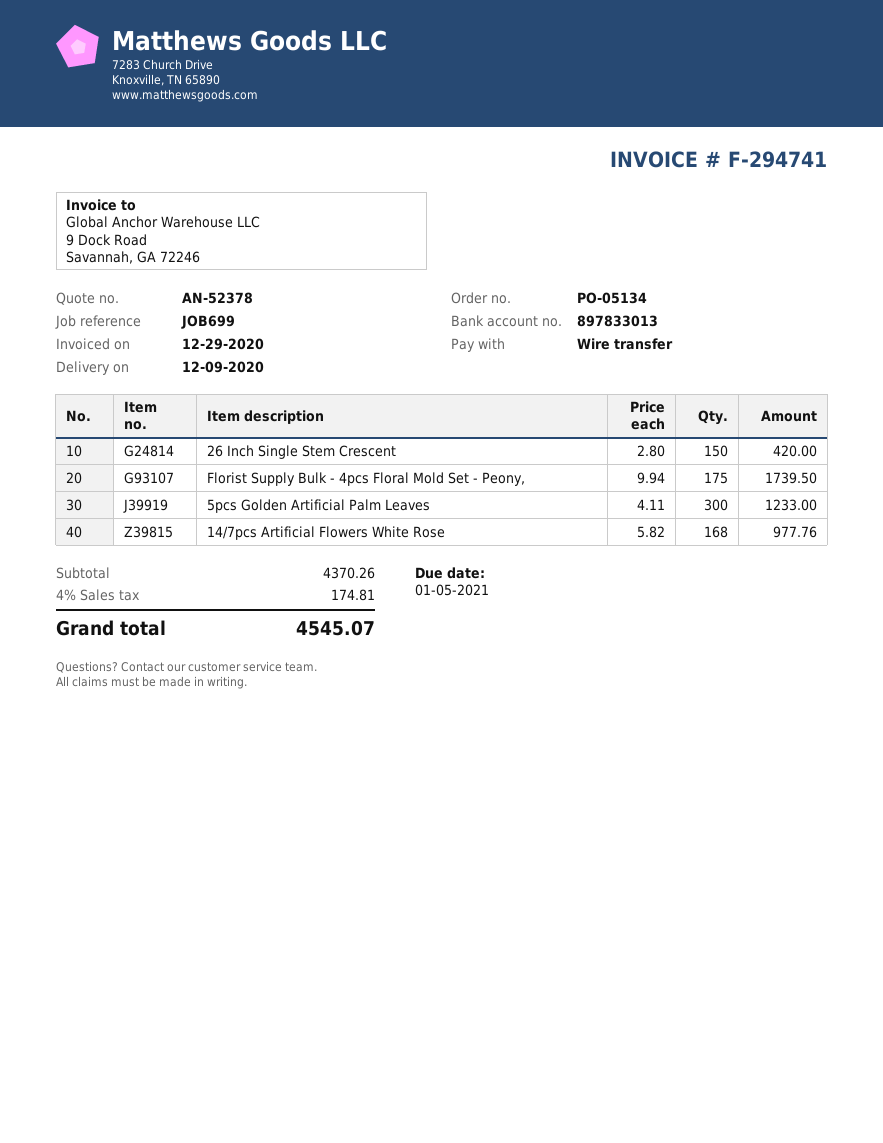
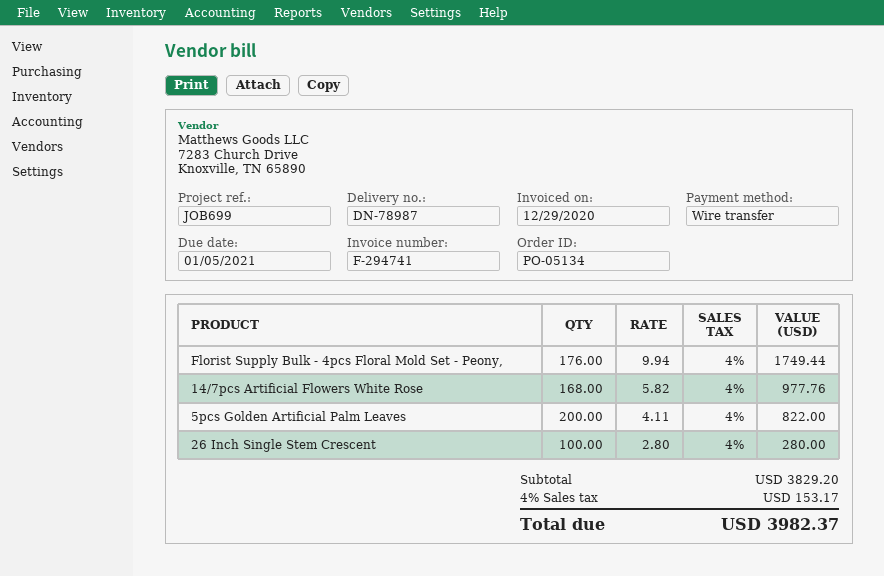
26 Inch Single Stem Crescent: 150 x 2.80 = 420.00 -> 100 x 2.80 = 280.00
Florist Supply Bulk - 4pcs Floral Mold Set - Peony,: 175 x 9.94 = 1739.50 -> 176 x 9.94 = 1749.44
5pcs Golden Artificial Palm Leaves: 300 x 4.11 = 1233.00 -> 200 x 4.11 = 822.00
subtotal: 4370.26 -> 3829.20
tax: 4% = 174.81 -> 4% = 153.17
total: 4545.07 -> 3982.37

